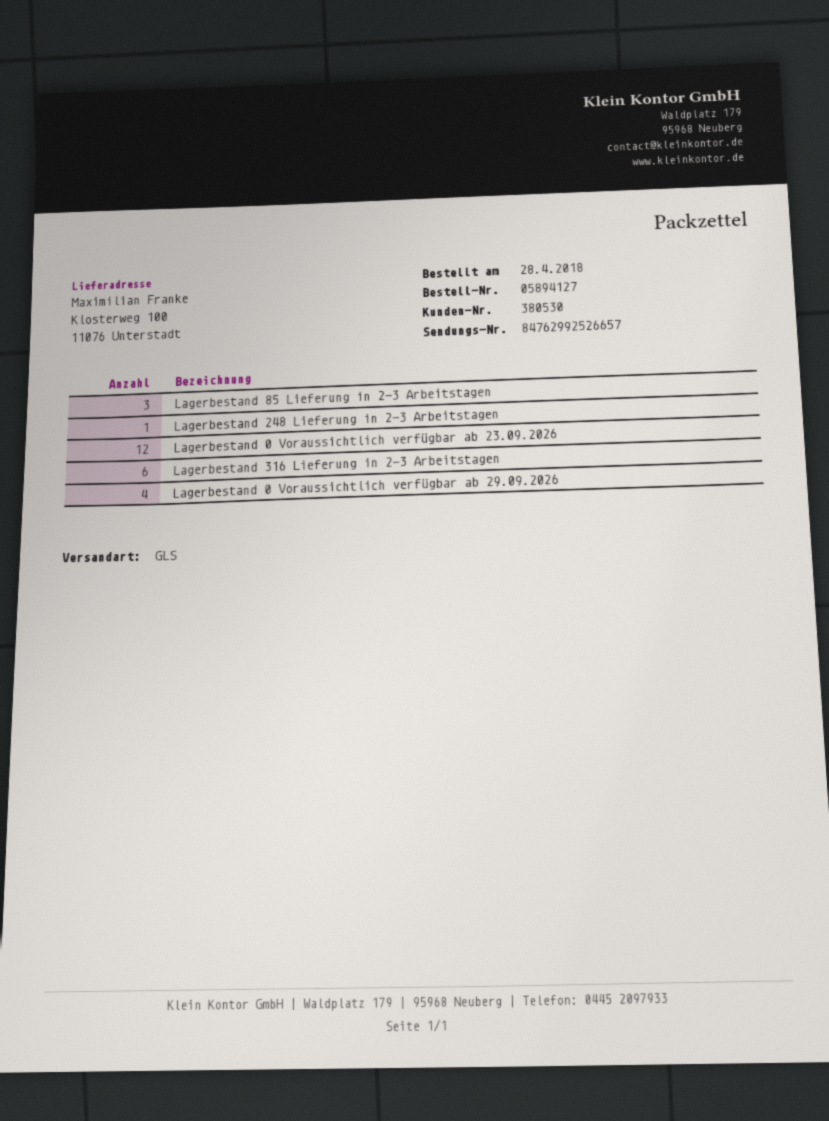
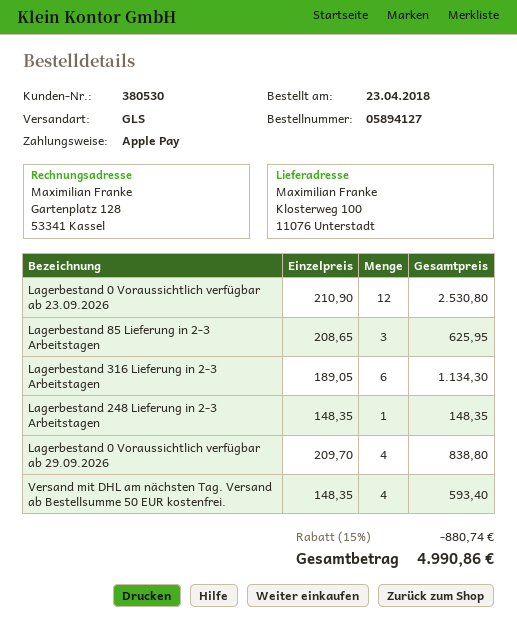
order date: 2018-04-28 -> 2018-04-23
Versand mit DHL am nächsten Tag. Versand ab Bestellsumme 50 EUR kostenfrei.: none -> 4

